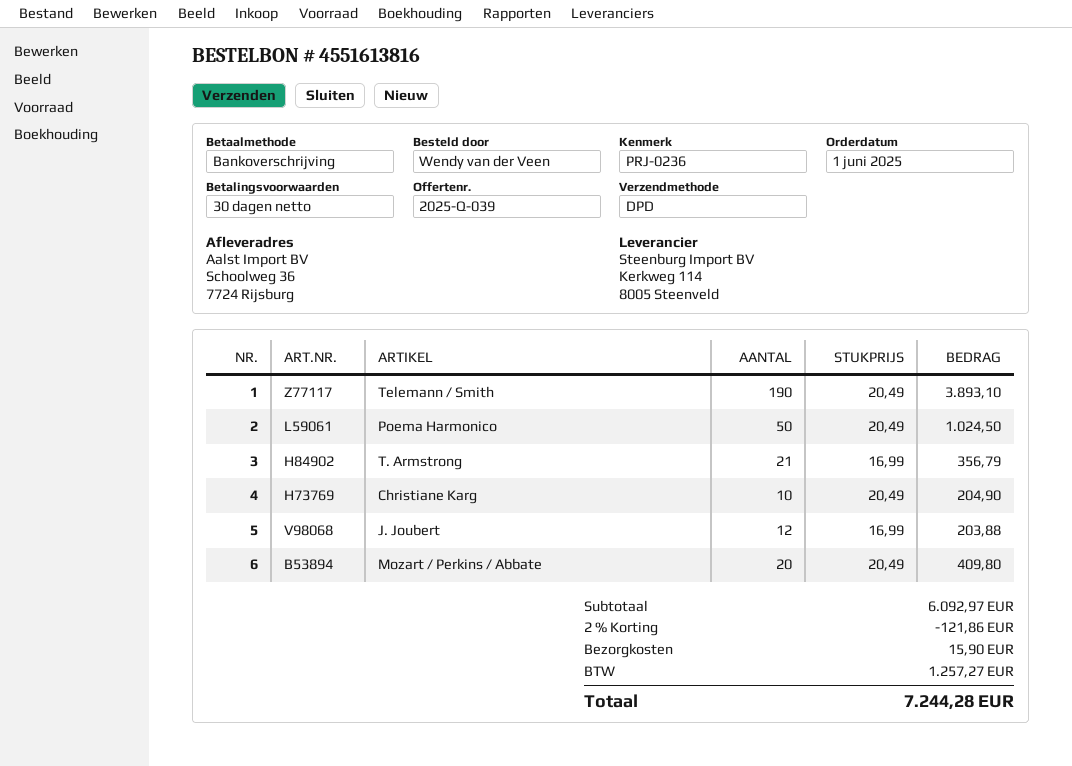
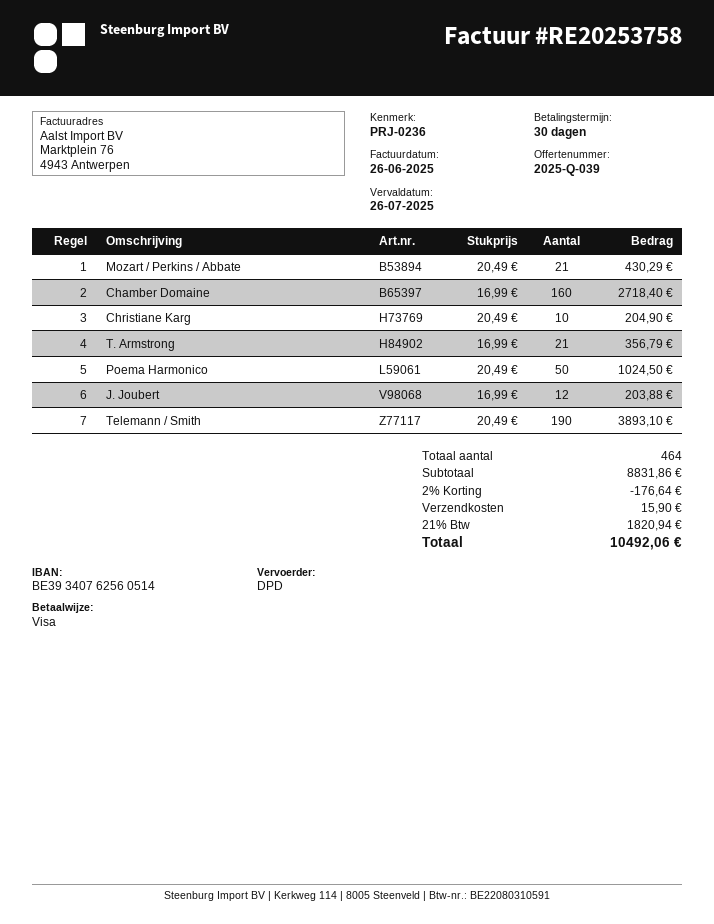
payment method: bank transfer -> Visa
Mozart / Perkins / Abbate: 20 x 20.49 = 409.80 -> 21 x 20.49 = 430.29
Chamber Domaine: none -> 160 x 16.99 = 2718.40
subtotal: 6092.97 -> 8831.86
discount: 2% = 121.86 -> 2% = 176.64
tax: 1257.27 -> 1820.94
total: 7244.28 -> 10492.06

